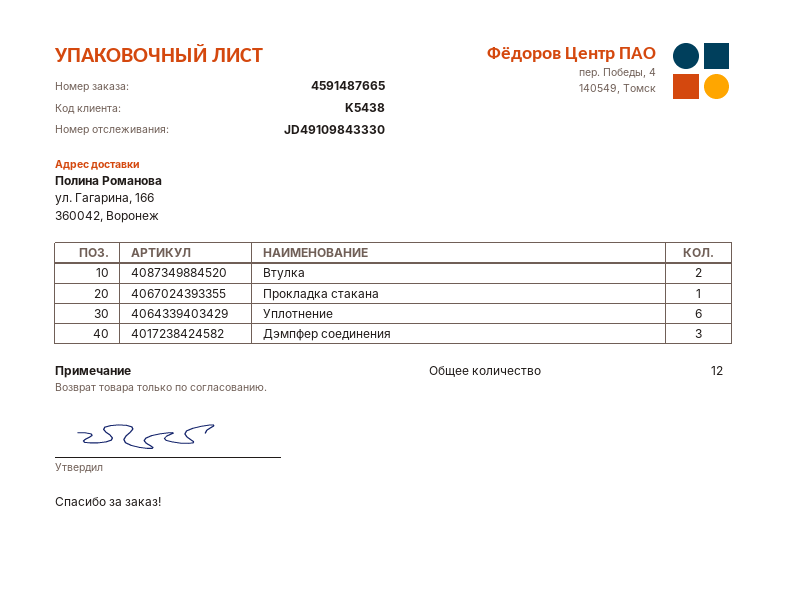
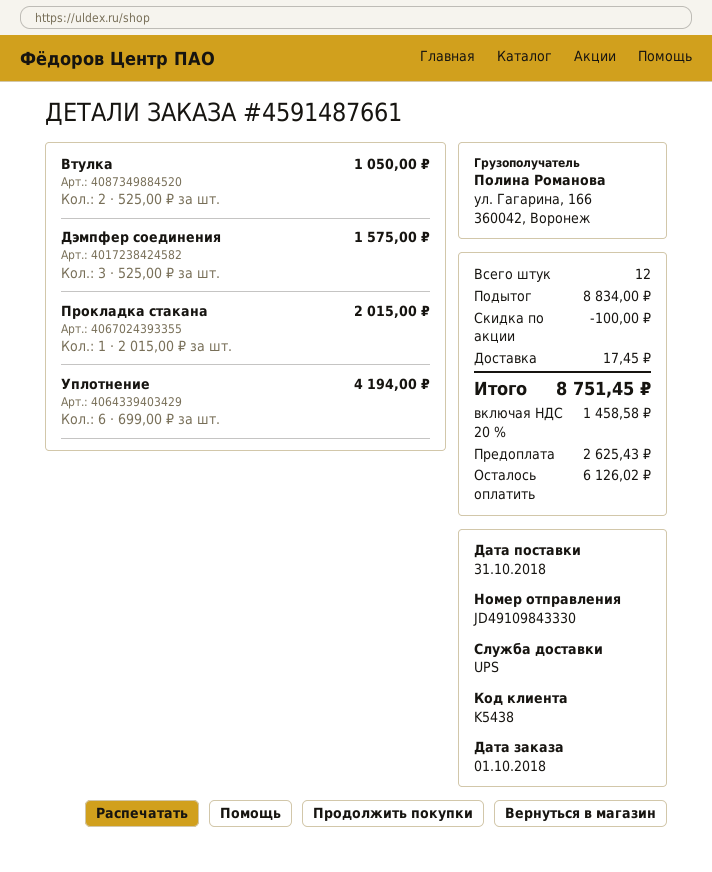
order number: 4591487665 -> 4591487661

